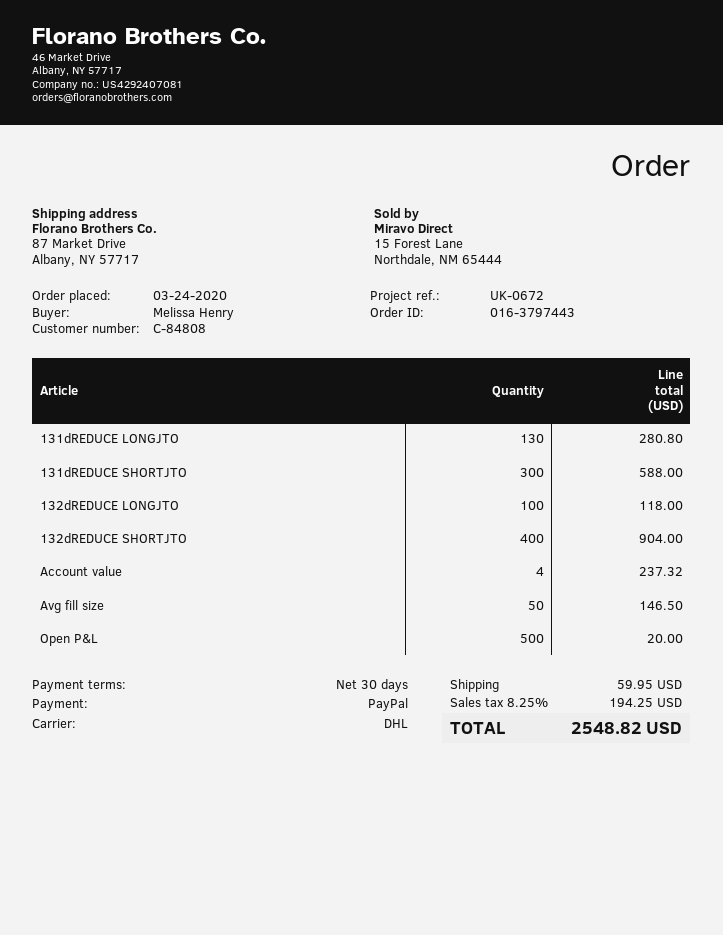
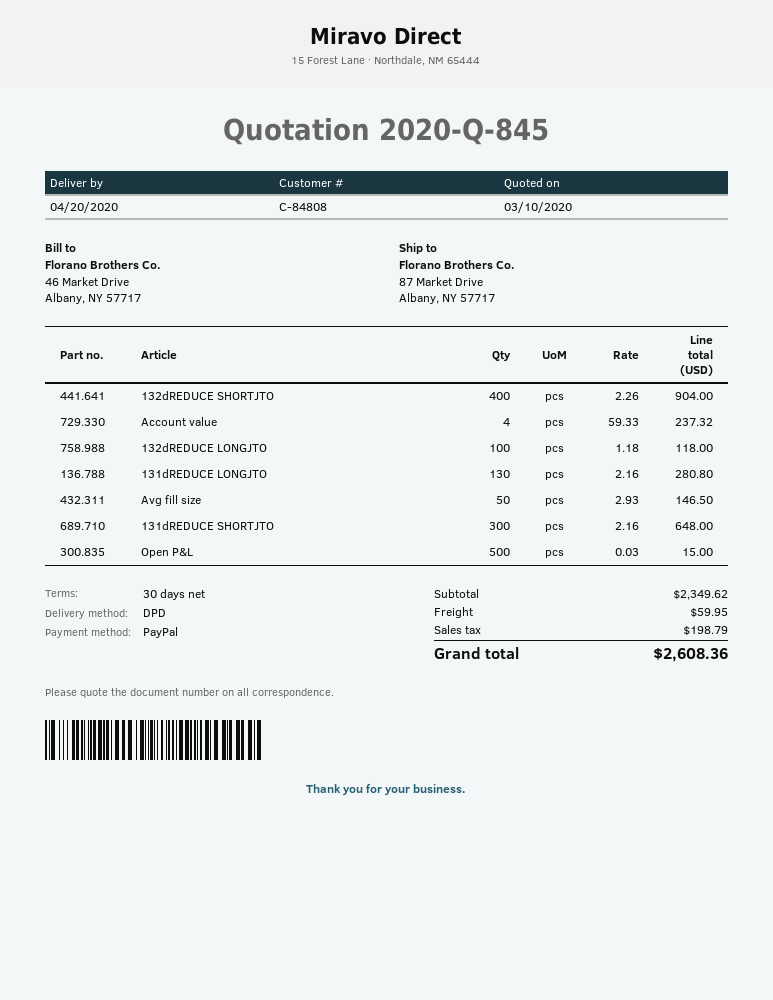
shipping method: DHL -> DPD
131dREDUCE SHORTJTO: 300 for 588.00 -> 300 for 648.00
Open P&L: 500 for 20.00 -> 500 for 15.00
tax: 194.25 -> 198.79
total: 2548.82 -> 2608.36

